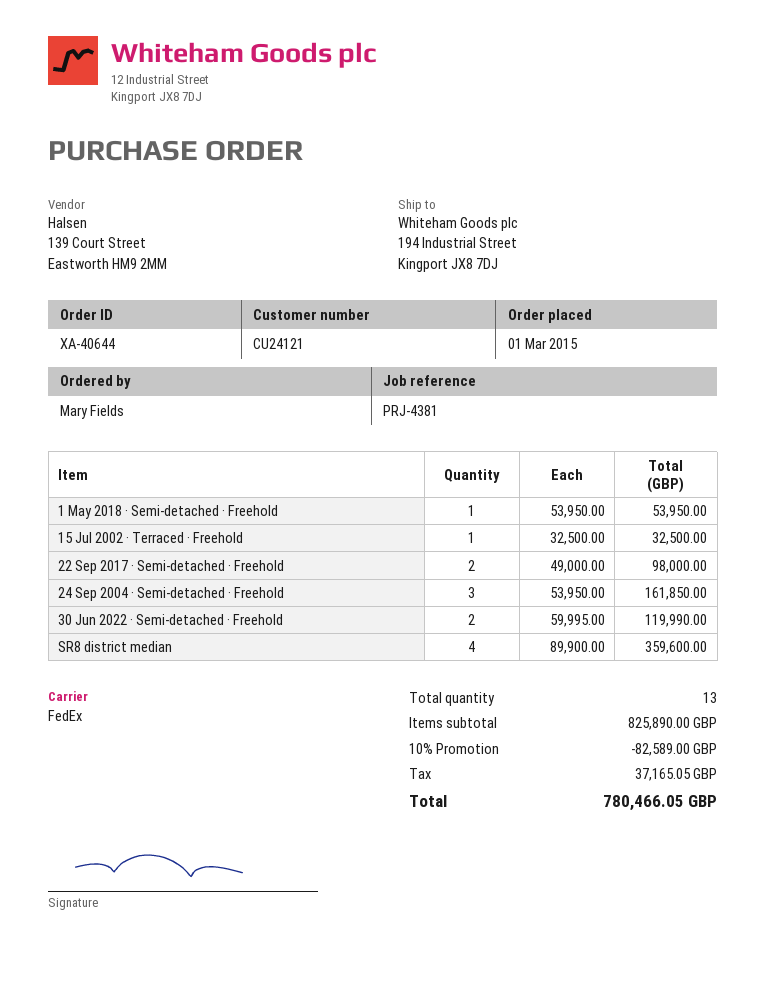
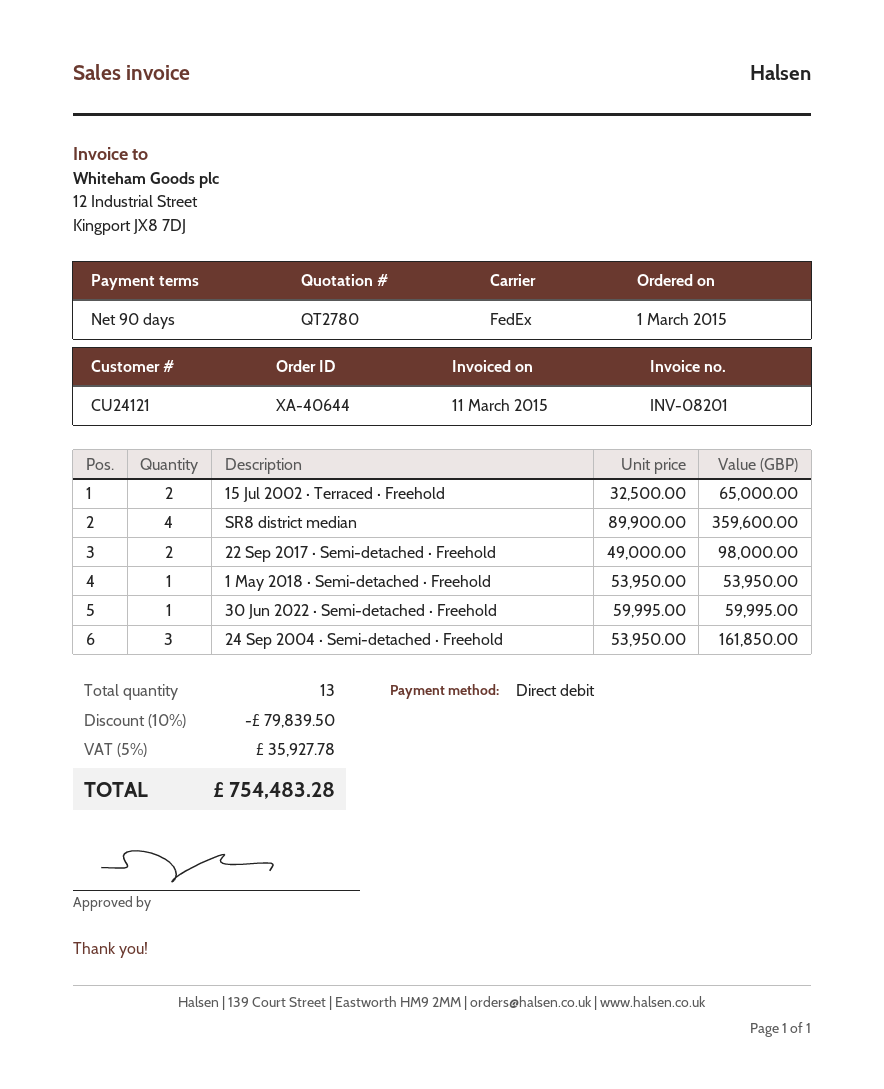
15 Jul 2002 · Terraced · Freehold: 1 x 32500.00 = 32500.00 -> 2 x 32500.00 = 65000.00
30 Jun 2022 · Semi-detached · Freehold: 2 x 59995.00 = 119990.00 -> 1 x 59995.00 = 59995.00
discount: 10% = 82589.00 -> 10% = 79839.50
tax: 37165.05 -> 35927.78
total: 780466.05 -> 754483.28

